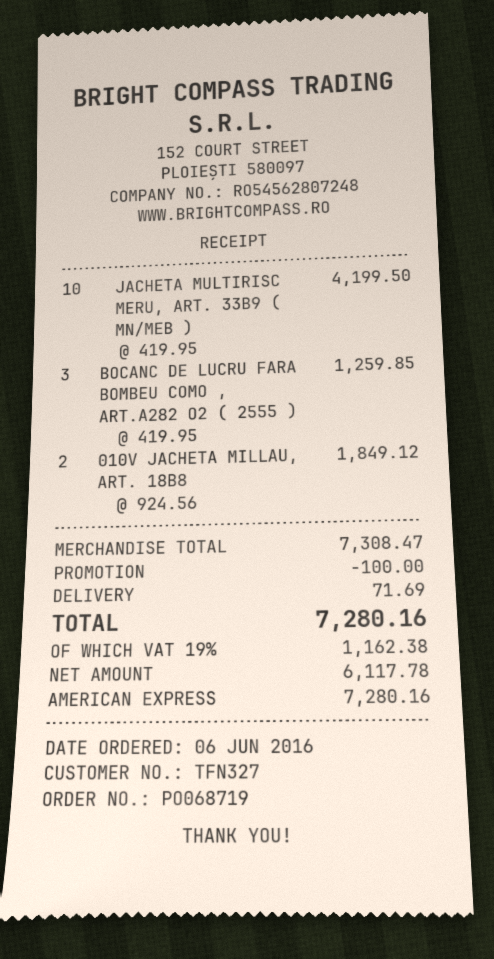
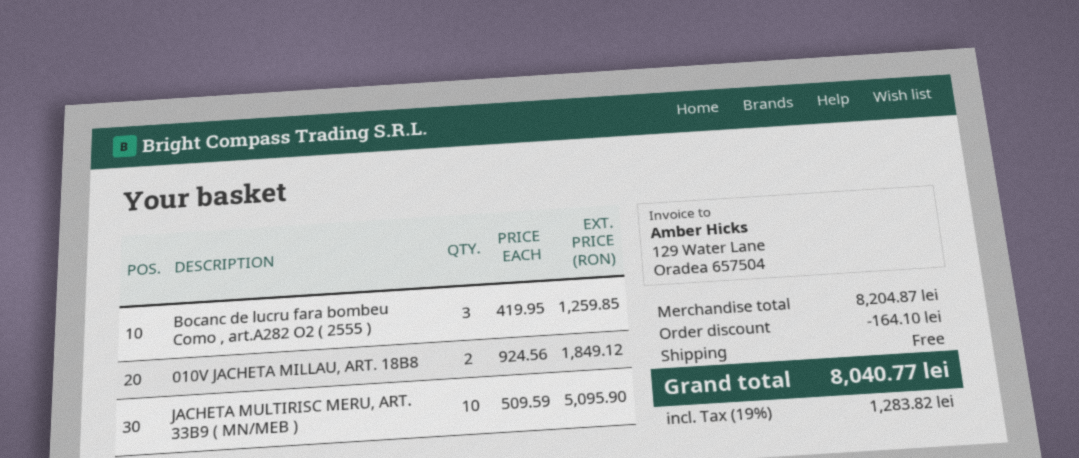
JACHETA MULTIRISC MERU, ART. 33B9 ( MN/MEB ): 10 x 419.95 = 4199.50 -> 10 x 509.59 = 5095.90
subtotal: 7308.47 -> 8204.87
discount: 100.00 -> 164.10
shipping: 71.69 -> 0.00
tax: 19% = 1162.38 -> 19% = 1283.82
total: 7280.16 -> 8040.77

